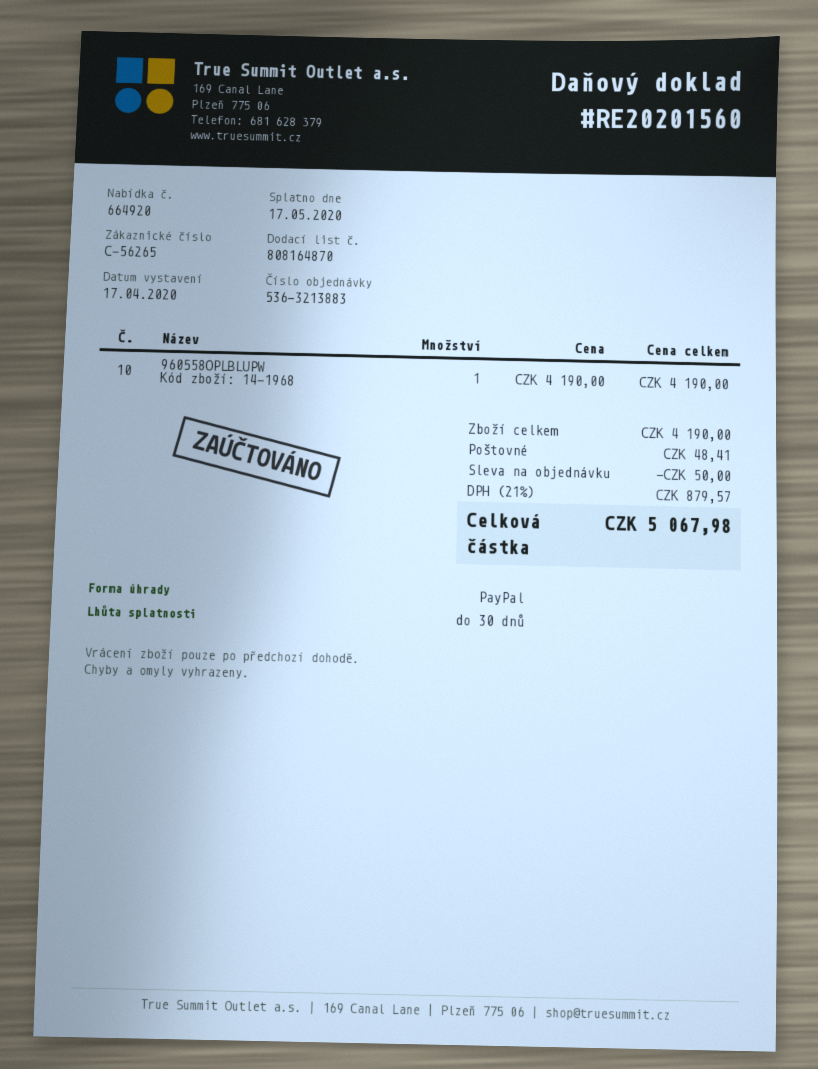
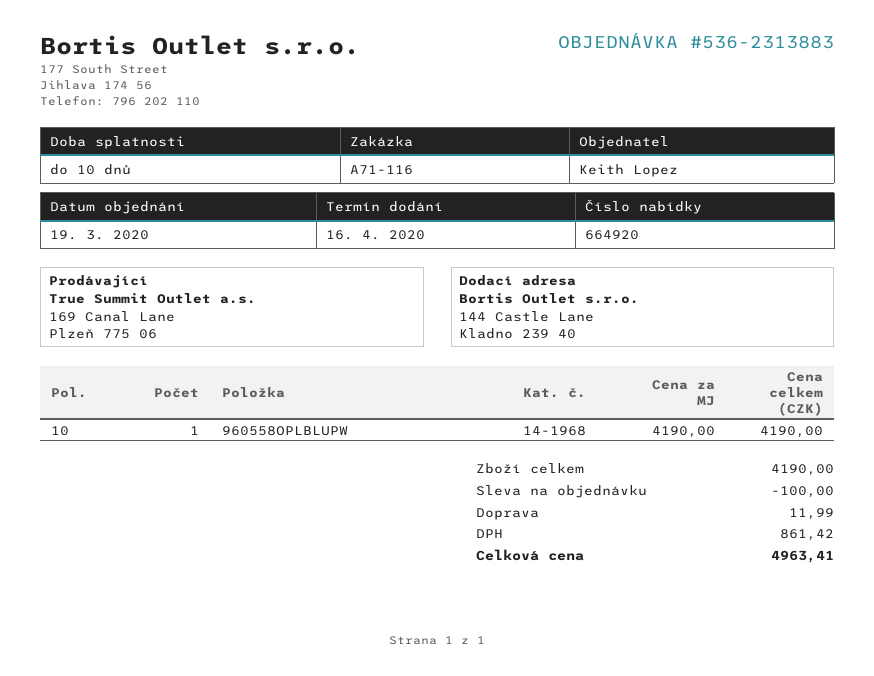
order number: 536-3213883 -> 536-2313883
payment terms: 30 days -> 10 days
discount: 50.00 -> 100.00
shipping: 48.41 -> 11.99
tax: 879.57 -> 861.42
total: 5067.98 -> 4963.41

